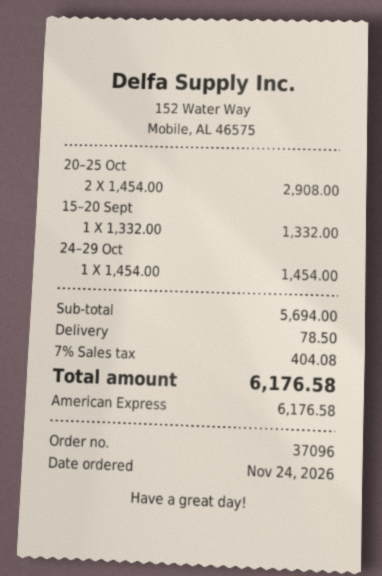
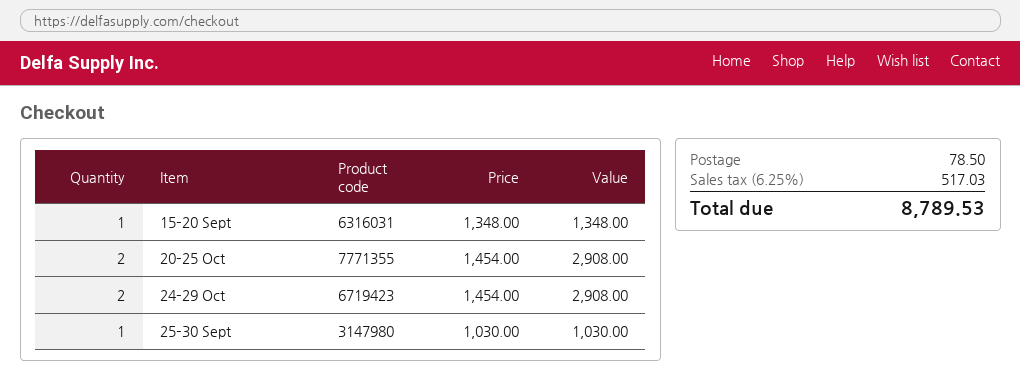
15–20 Sept: 1 x 1332.00 = 1332.00 -> 1 x 1348.00 = 1348.00
24–29 Oct: 1 x 1454.00 = 1454.00 -> 2 x 1454.00 = 2908.00
25–30 Sept: none -> 1 x 1030.00 = 1030.00
tax: 7% = 404.08 -> 6.25% = 517.03
total: 6176.58 -> 8789.53

